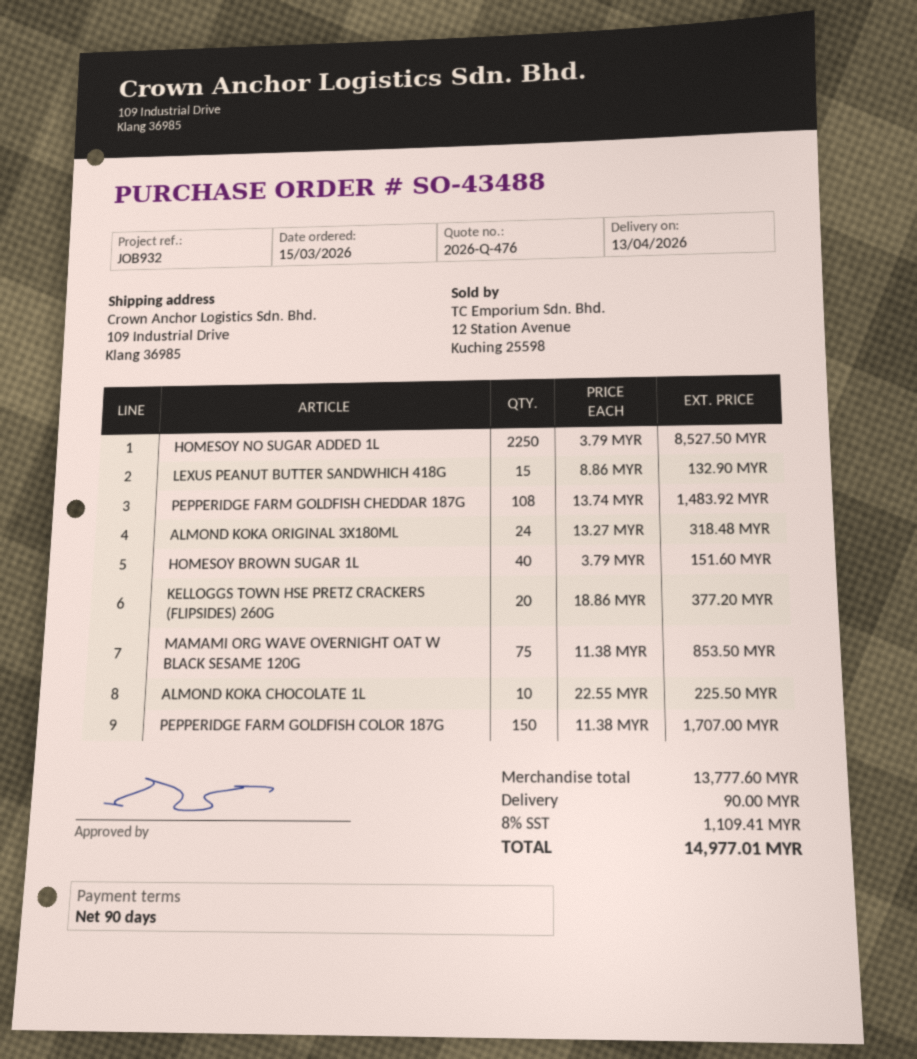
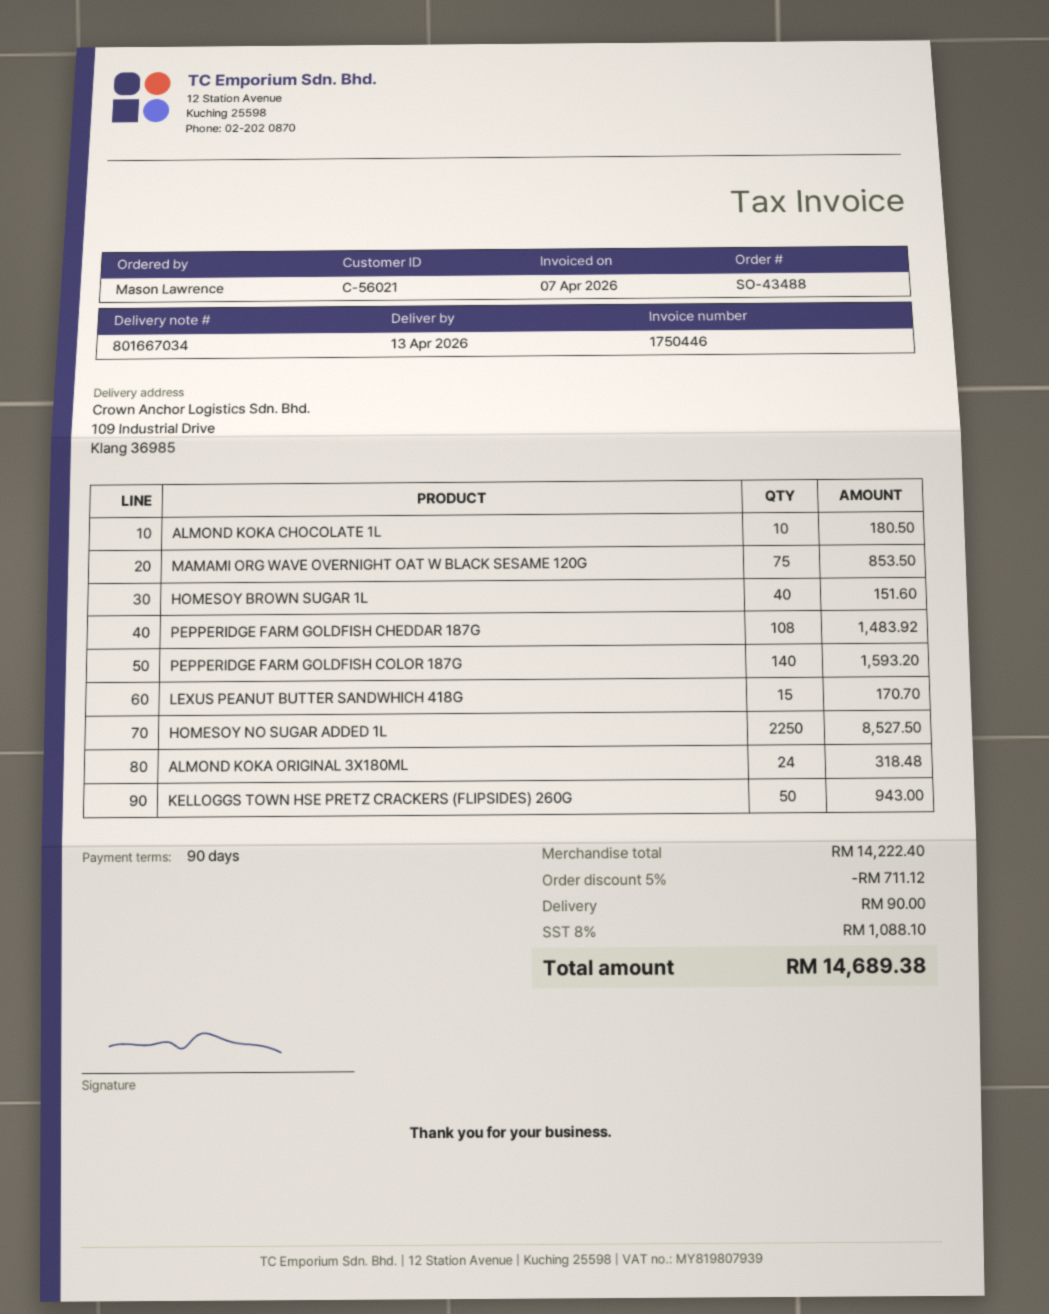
LEXUS PEANUT BUTTER SANDWHICH 418G: 15 for 132.90 -> 15 for 170.70
KELLOGGS TOWN HSE PRETZ CRACKERS (FLIPSIDES) 260G: 20 for 377.20 -> 50 for 943.00
ALMOND KOKA CHOCOLATE 1L: 10 for 225.50 -> 10 for 180.50
PEPPERIDGE FARM GOLDFISH COLOR 187G: 150 for 1707.00 -> 140 for 1593.20
subtotal: 13777.60 -> 14222.40
discount: none -> 5% = 711.12
tax: 8% = 1109.41 -> 8% = 1088.10
total: 14977.01 -> 14689.38

